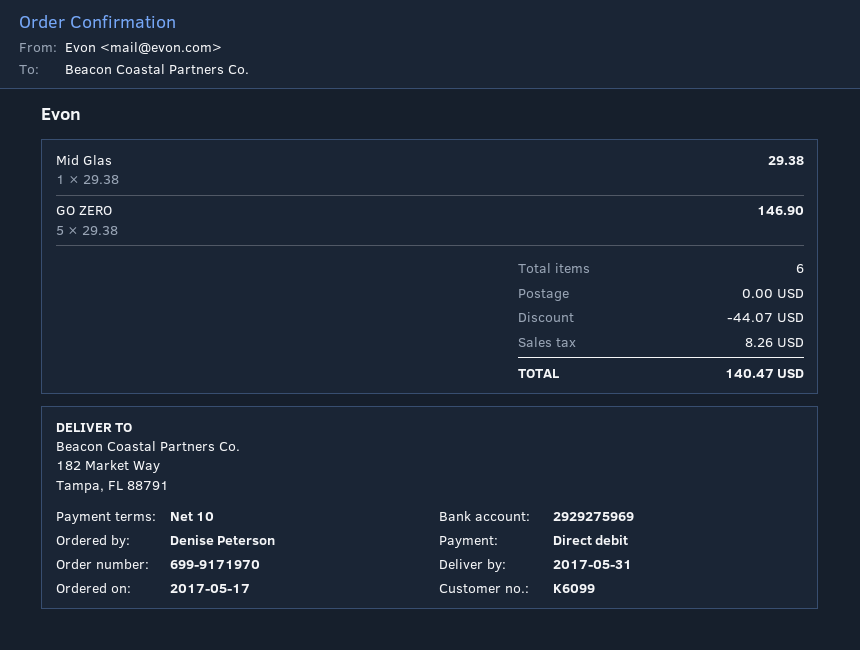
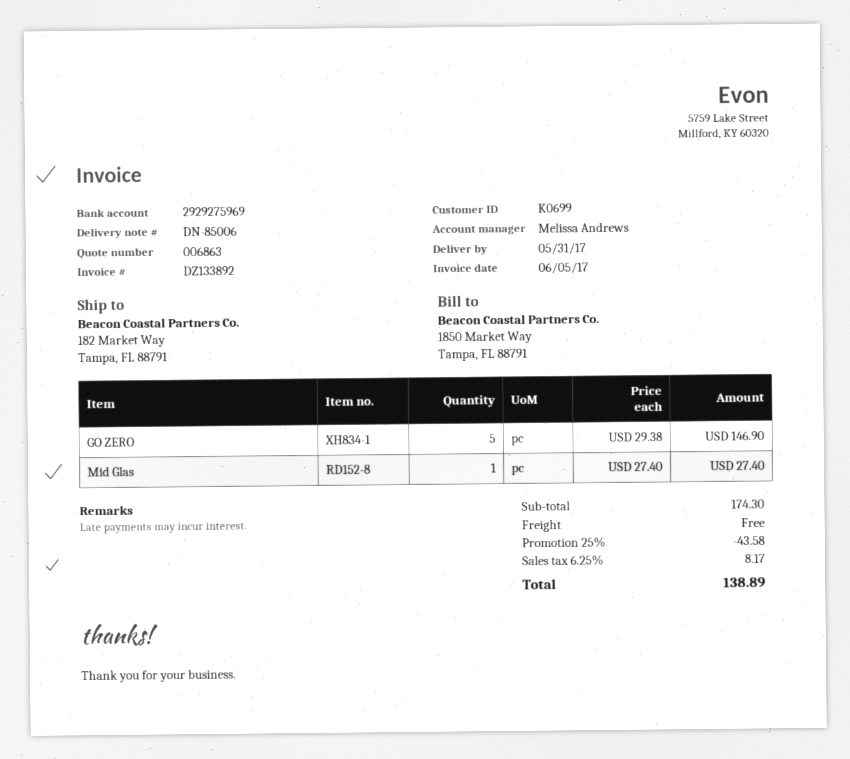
customer number: K6099 -> K0699
Mid Glas: 1 x 29.38 = 29.38 -> 1 x 27.40 = 27.40
discount: 44.07 -> 43.58
tax: 8.26 -> 8.17
total: 140.47 -> 138.89

